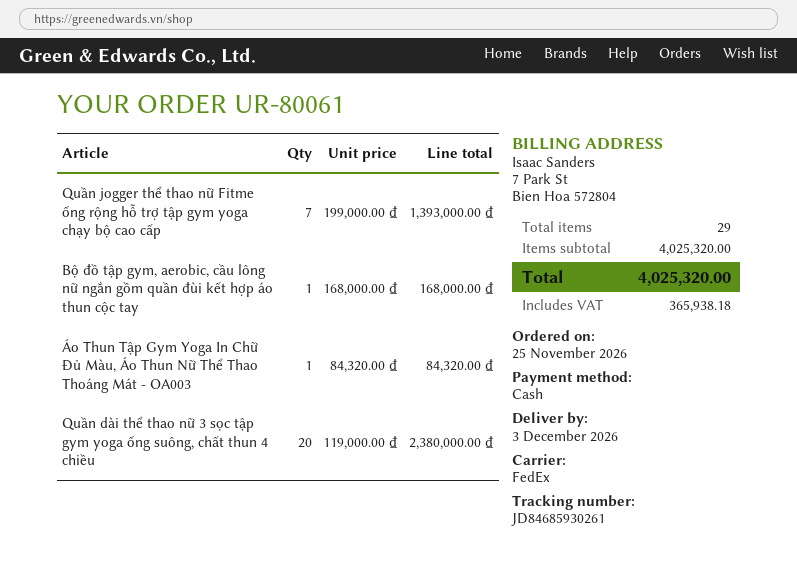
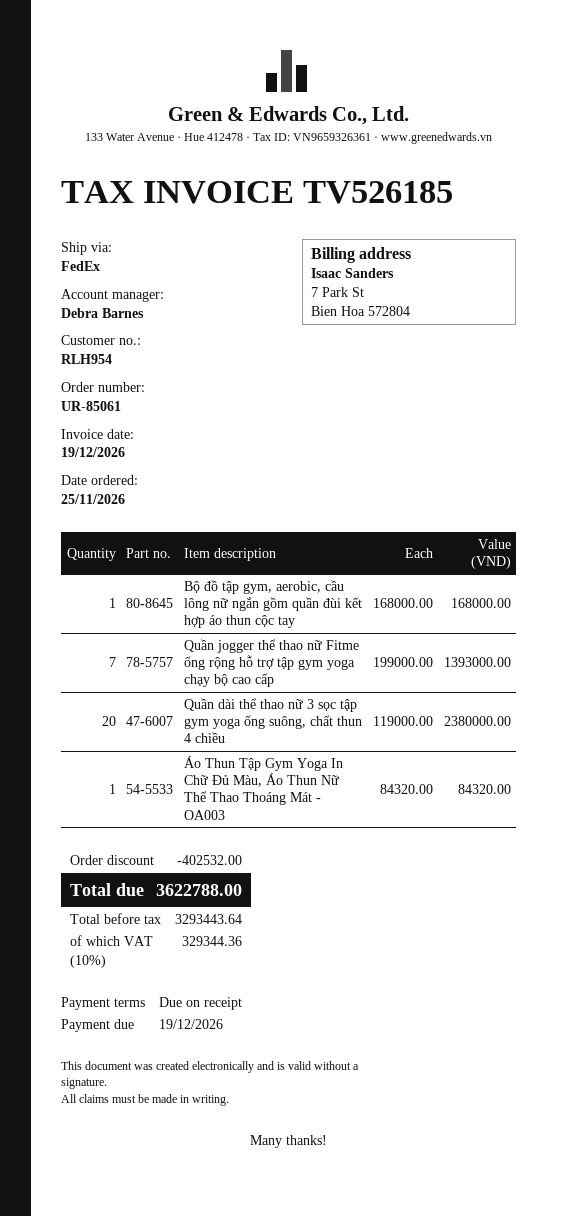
order number: UR-80061 -> UR-85061
discount: none -> 402532.00
tax: 365938.18 -> 329344.36
total: 4025320.00 -> 3622788.00

